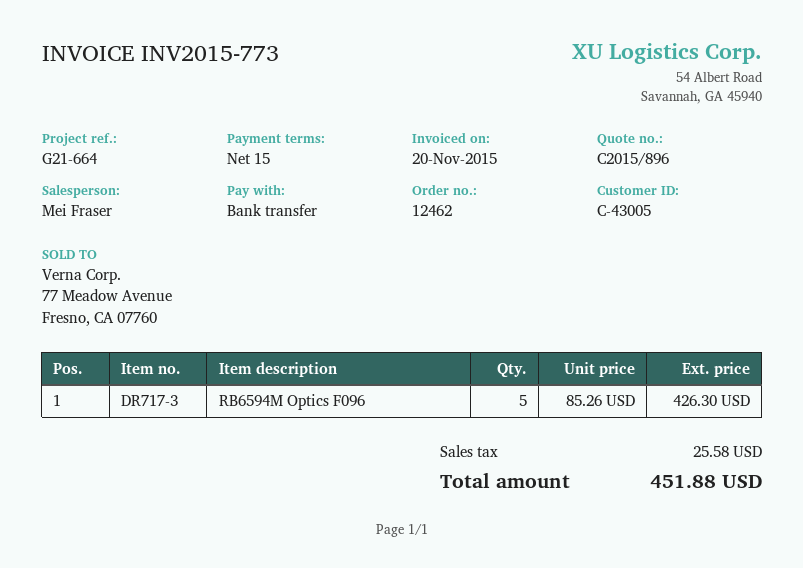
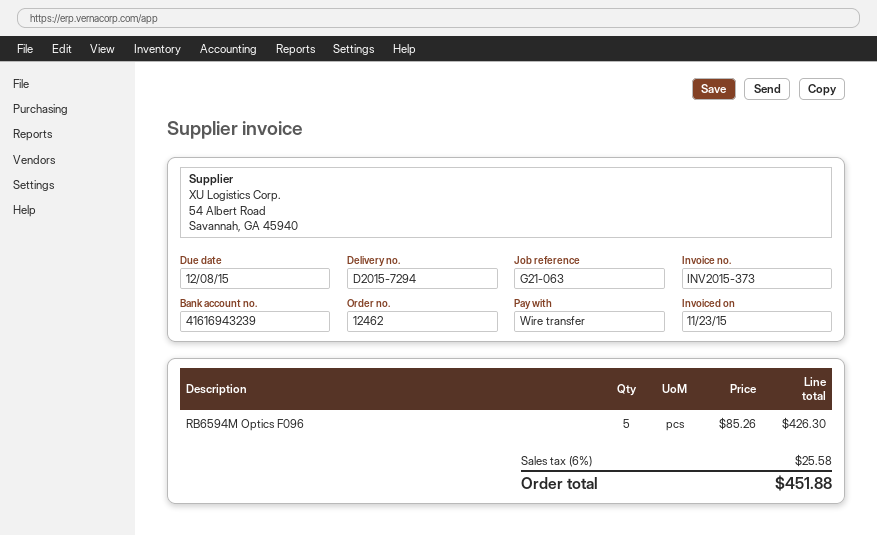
invoice number: INV2015-773 -> INV2015-373
invoice date: 2015-11-20 -> 2015-11-23
reference: G21-664 -> G21-063

